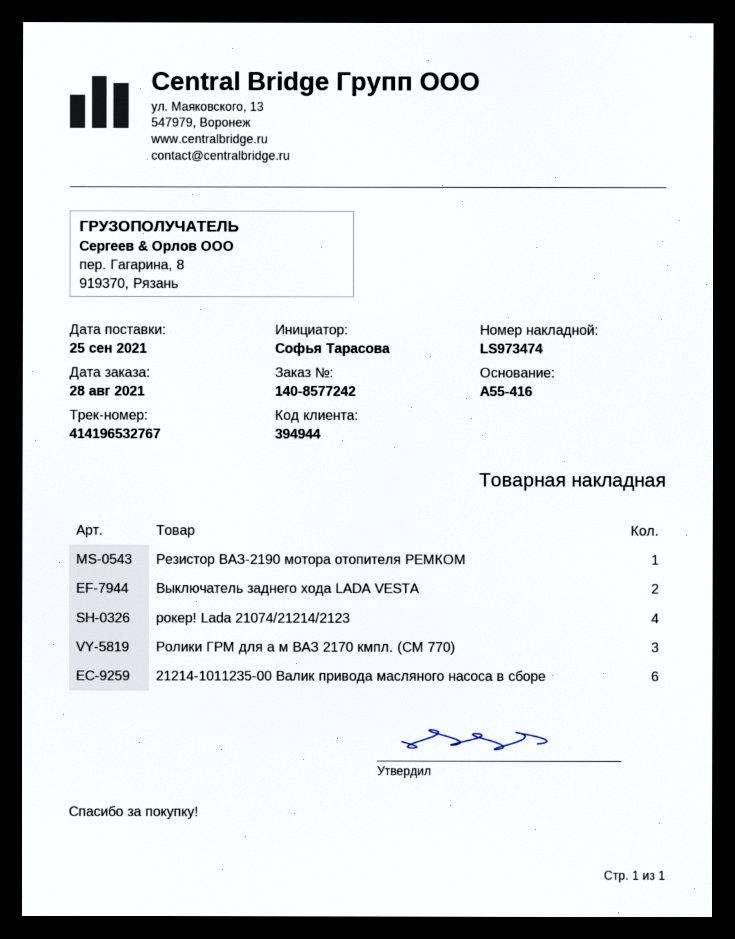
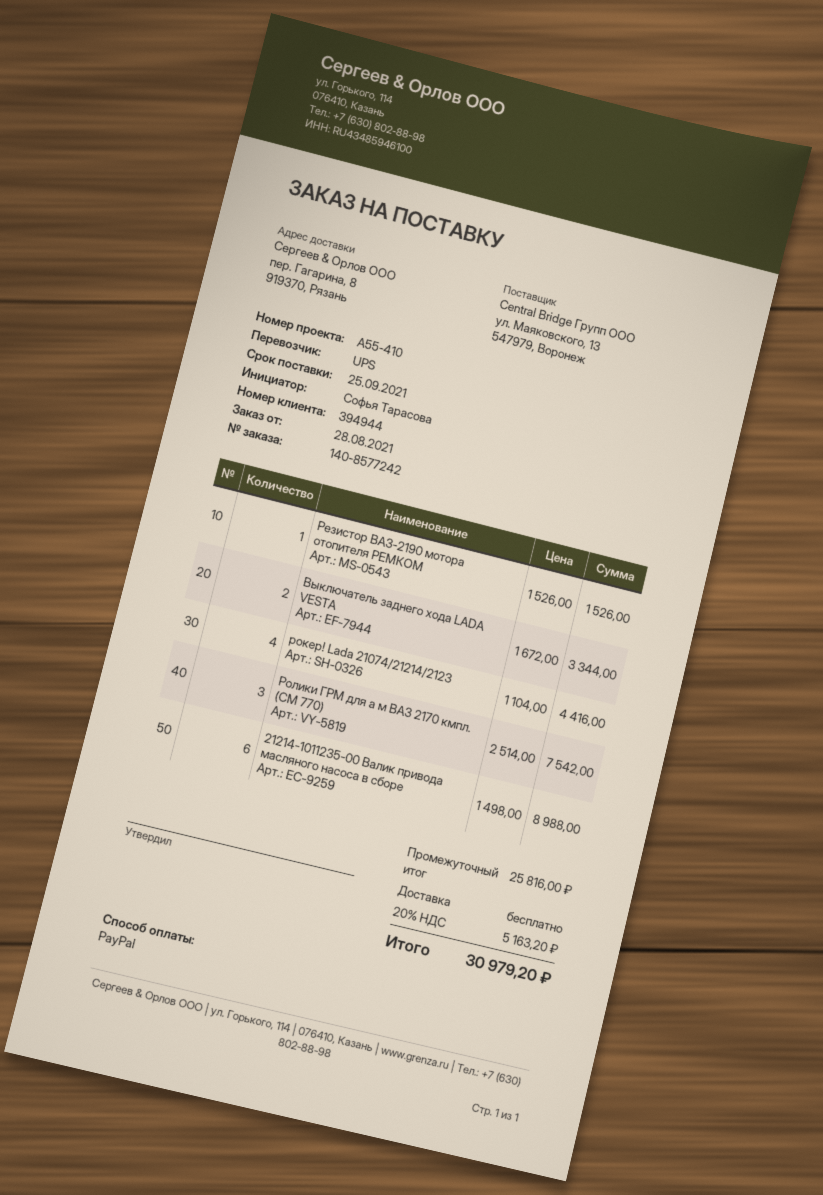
reference: A55-416 -> A55-410

